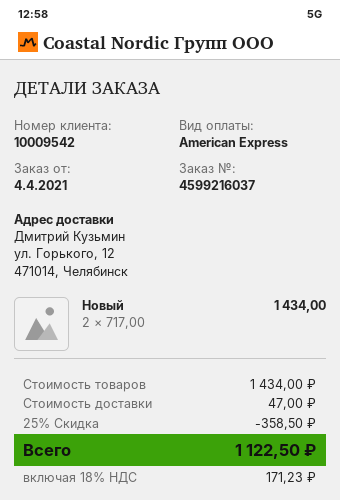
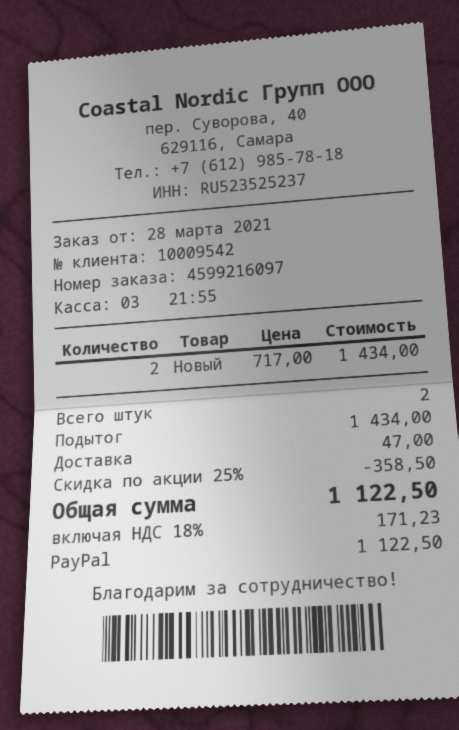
order number: 4599216037 -> 4599216097
order date: 2021-04-04 -> 2021-03-28
payment method: American Express -> PayPal

